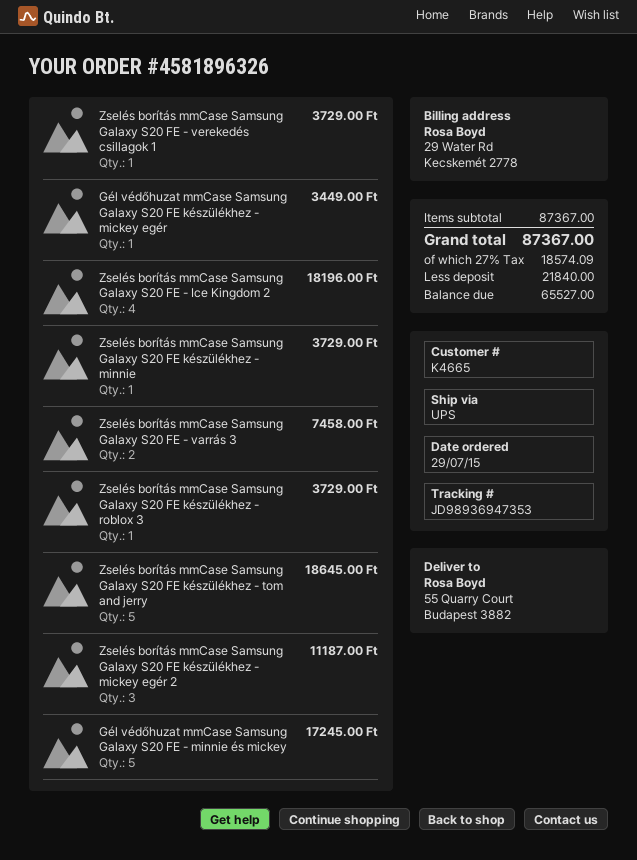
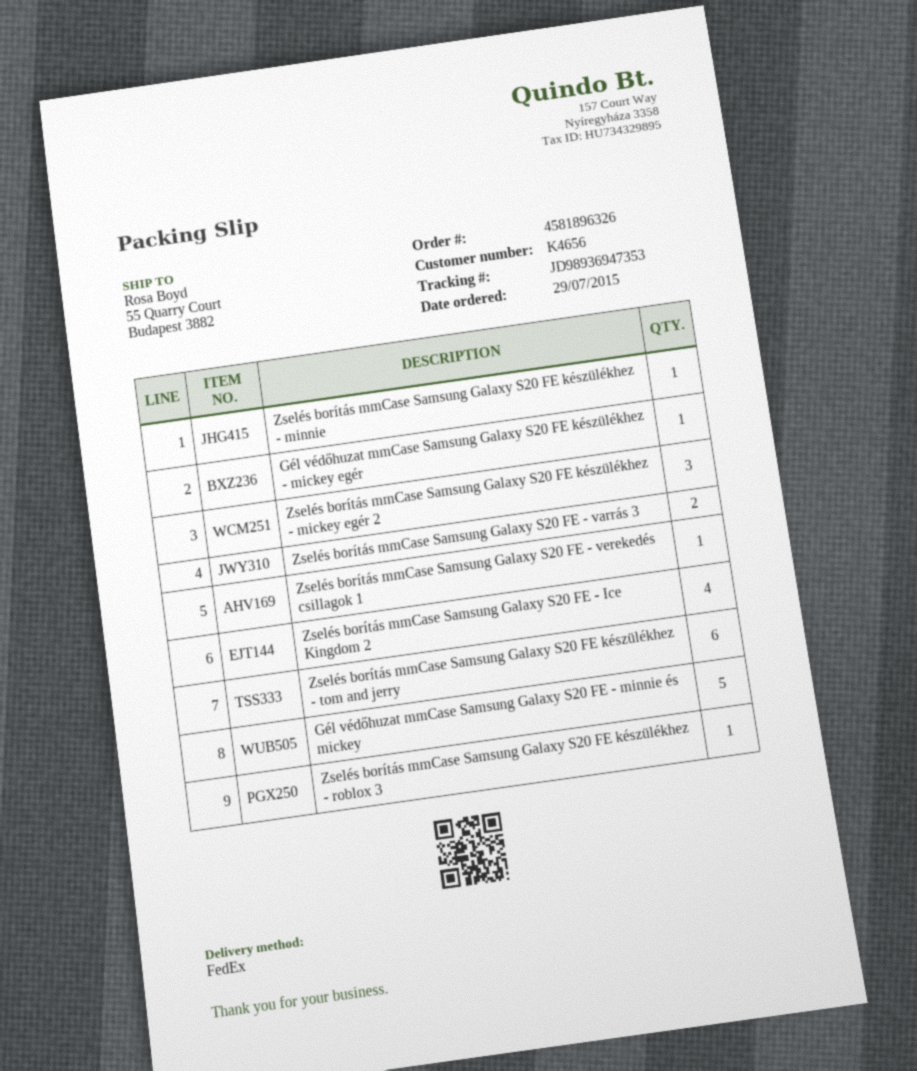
customer number: K4665 -> K4656
shipping method: UPS -> FedEx
Zselés borítás mmCase Samsung Galaxy S20 FE készülékhez - tom and jerry: 5 -> 6

